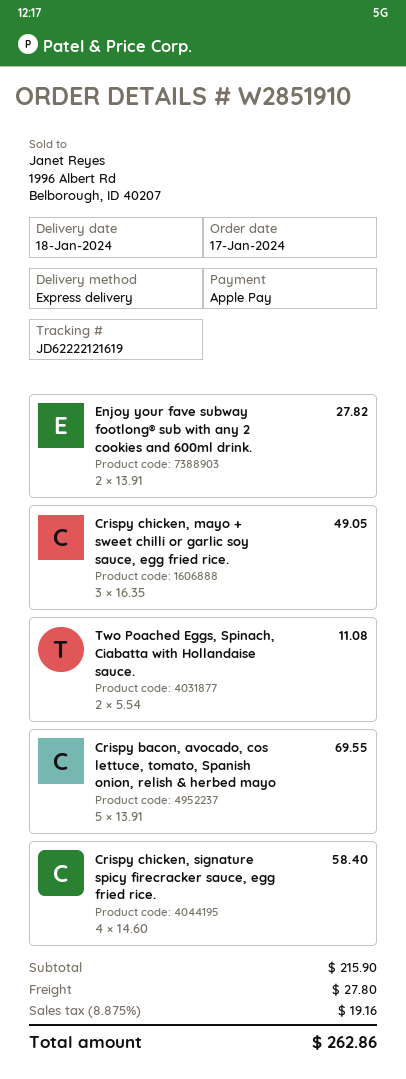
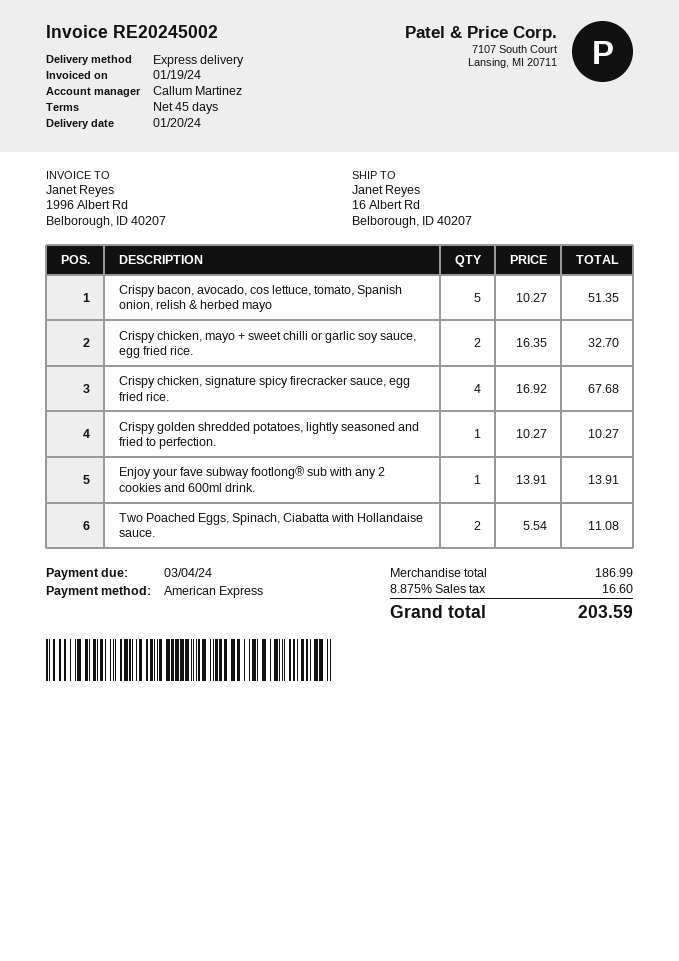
delivery date: 2024-01-18 -> 2024-01-20
payment method: Apple Pay -> American Express
Enjoy your fave subway footlong® sub with any 2 cookies and 600ml drink.: 2 x 13.91 = 27.82 -> 1 x 13.91 = 13.91
Crispy chicken, mayo + sweet chilli or garlic soy sauce, egg fried rice.: 3 x 16.35 = 49.05 -> 2 x 16.35 = 32.70
Crispy bacon, avocado, cos lettuce, tomato, Spanish onion, relish & herbed mayo: 5 x 13.91 = 69.55 -> 5 x 10.27 = 51.35
Crispy chicken, signature spicy firecracker sauce, egg fried rice.: 4 x 14.60 = 58.40 -> 4 x 16.92 = 67.68
Crispy golden shredded potatoes, lightly seasoned and fried to perfection.: none -> 1 x 10.27 = 10.27
subtotal: 215.90 -> 186.99
shipping: 27.80 -> none
tax: 8.875% = 19.16 -> 8.875% = 16.60
total: 262.86 -> 203.59

